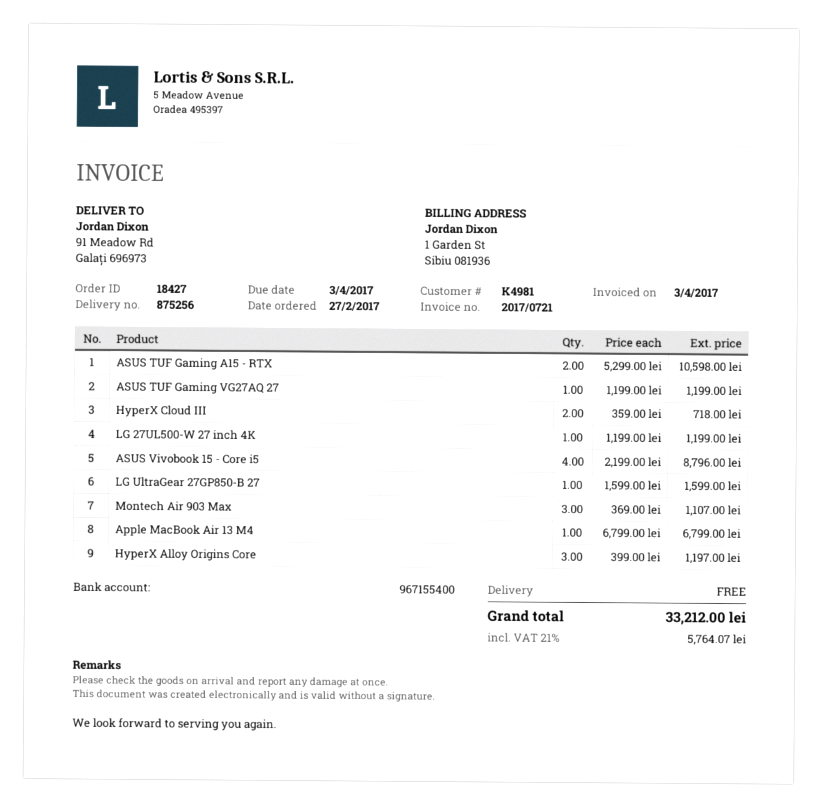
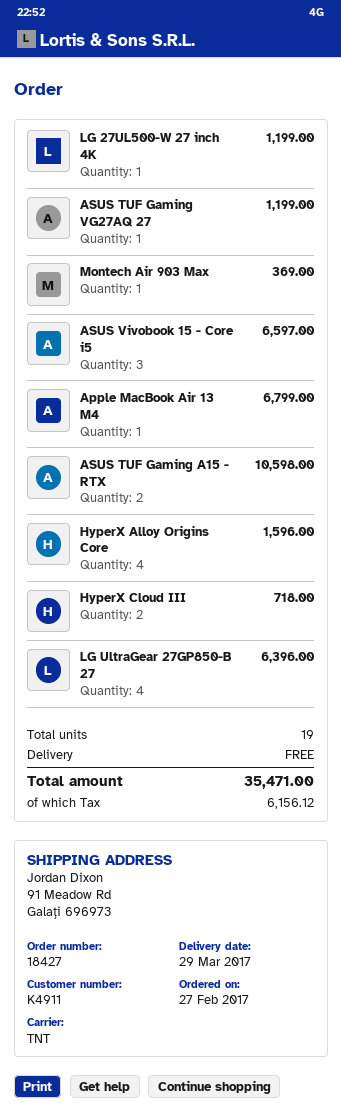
customer number: K4981 -> K4911
ASUS Vivobook 15 - Core i5: 4 for 8796.00 -> 3 for 6597.00
LG UltraGear 27GP850-B 27: 1 for 1599.00 -> 4 for 6396.00
Montech Air 903 Max: 3 for 1107.00 -> 1 for 369.00
HyperX Alloy Origins Core: 3 for 1197.00 -> 4 for 1596.00
tax: 5764.07 -> 6156.12
total: 33212.00 -> 35471.00

